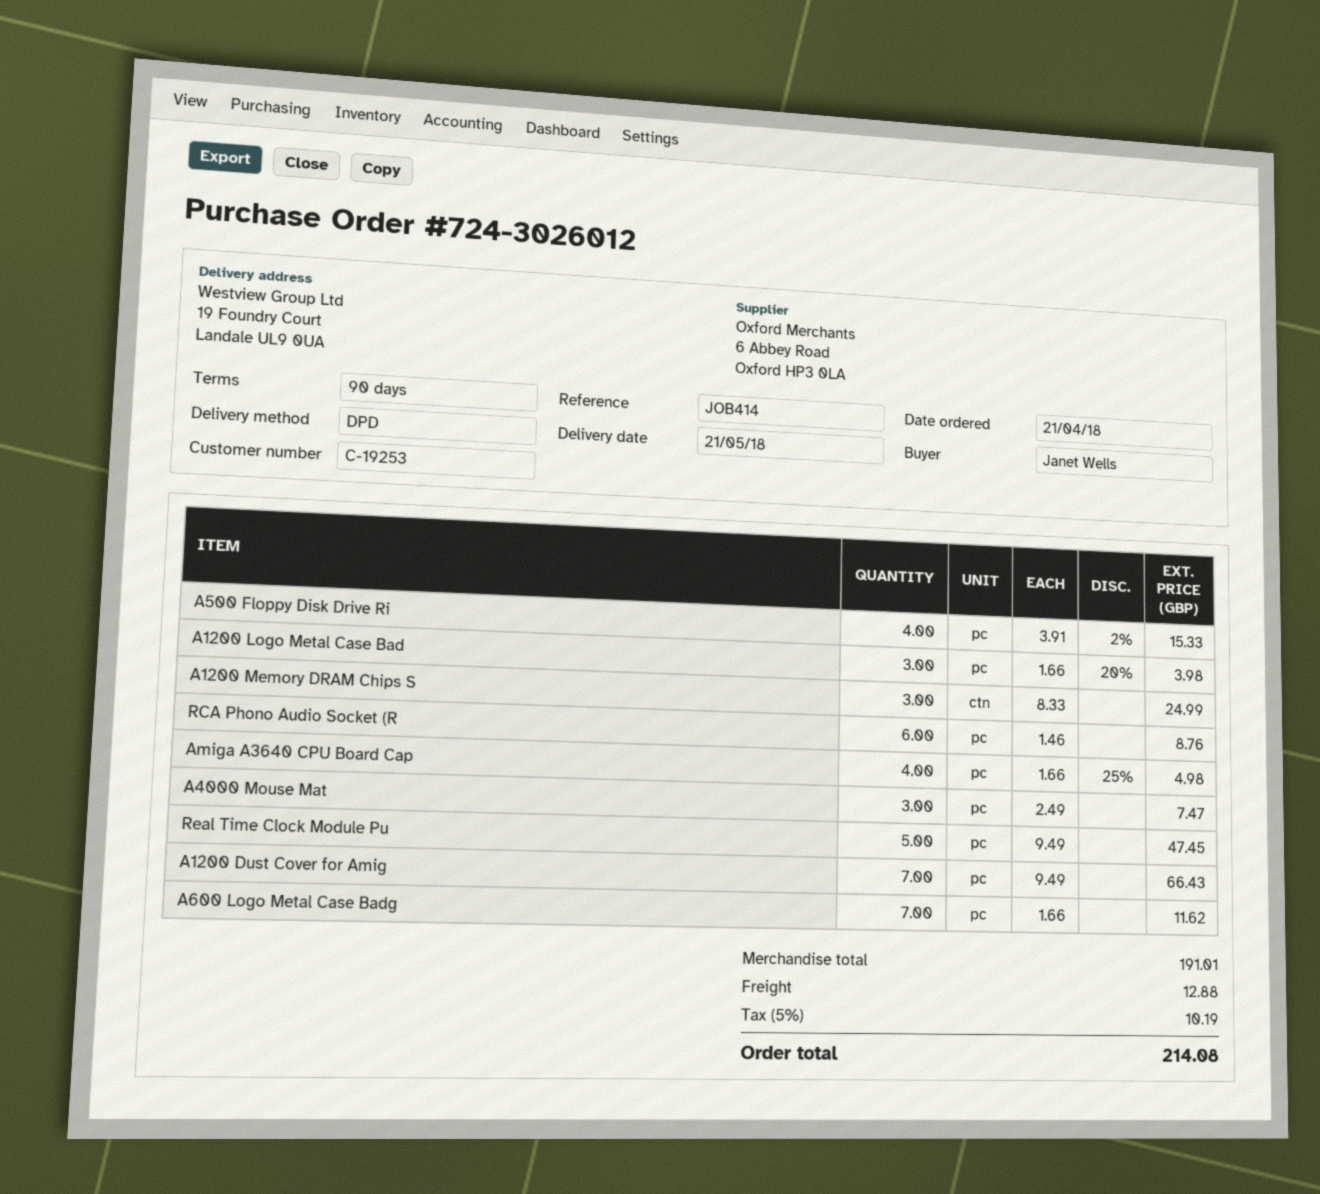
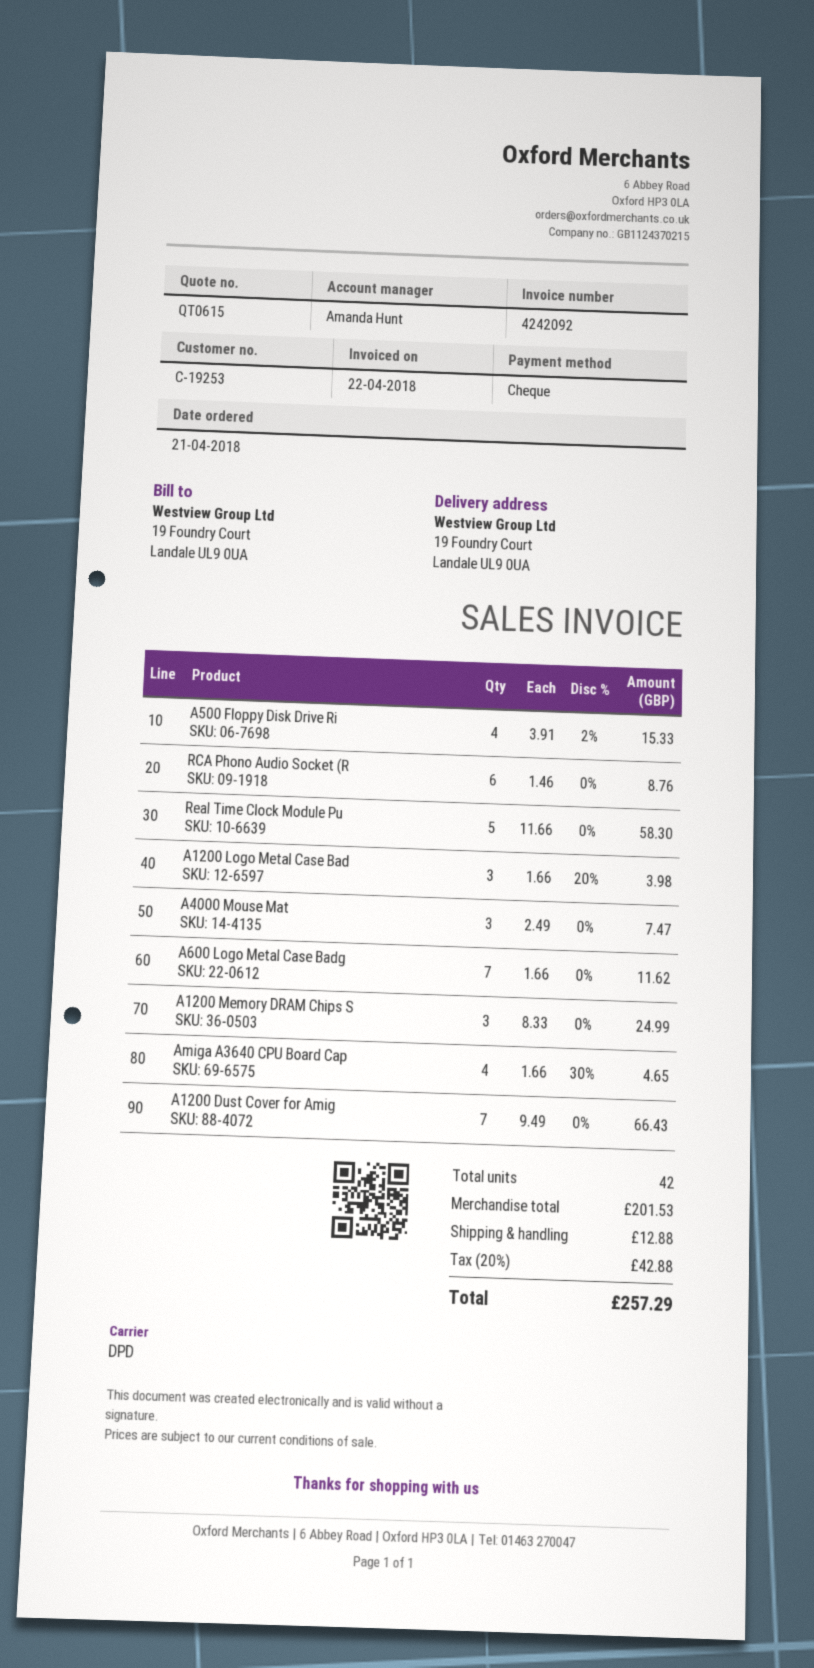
Amiga A3640 CPU Board Cap: 4 x 1.66 - 25% = 4.98 -> 4 x 1.66 - 30% = 4.65
Real Time Clock Module Pu: 5 x 9.49 = 47.45 -> 5 x 11.66 = 58.30
subtotal: 191.01 -> 201.53
tax: 5% = 10.19 -> 20% = 42.88
total: 214.08 -> 257.29

